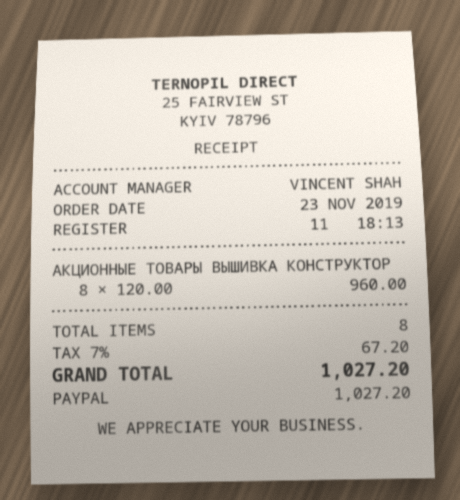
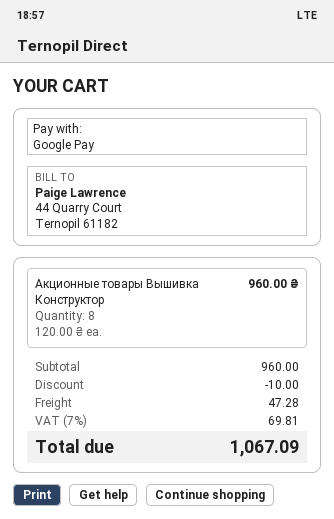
payment method: PayPal -> Google Pay
discount: none -> 10.00
shipping: none -> 47.28
tax: 7% = 67.20 -> 7% = 69.81
total: 1027.20 -> 1067.09

